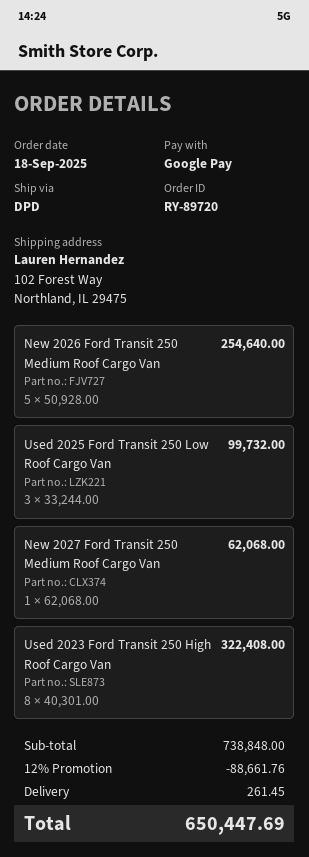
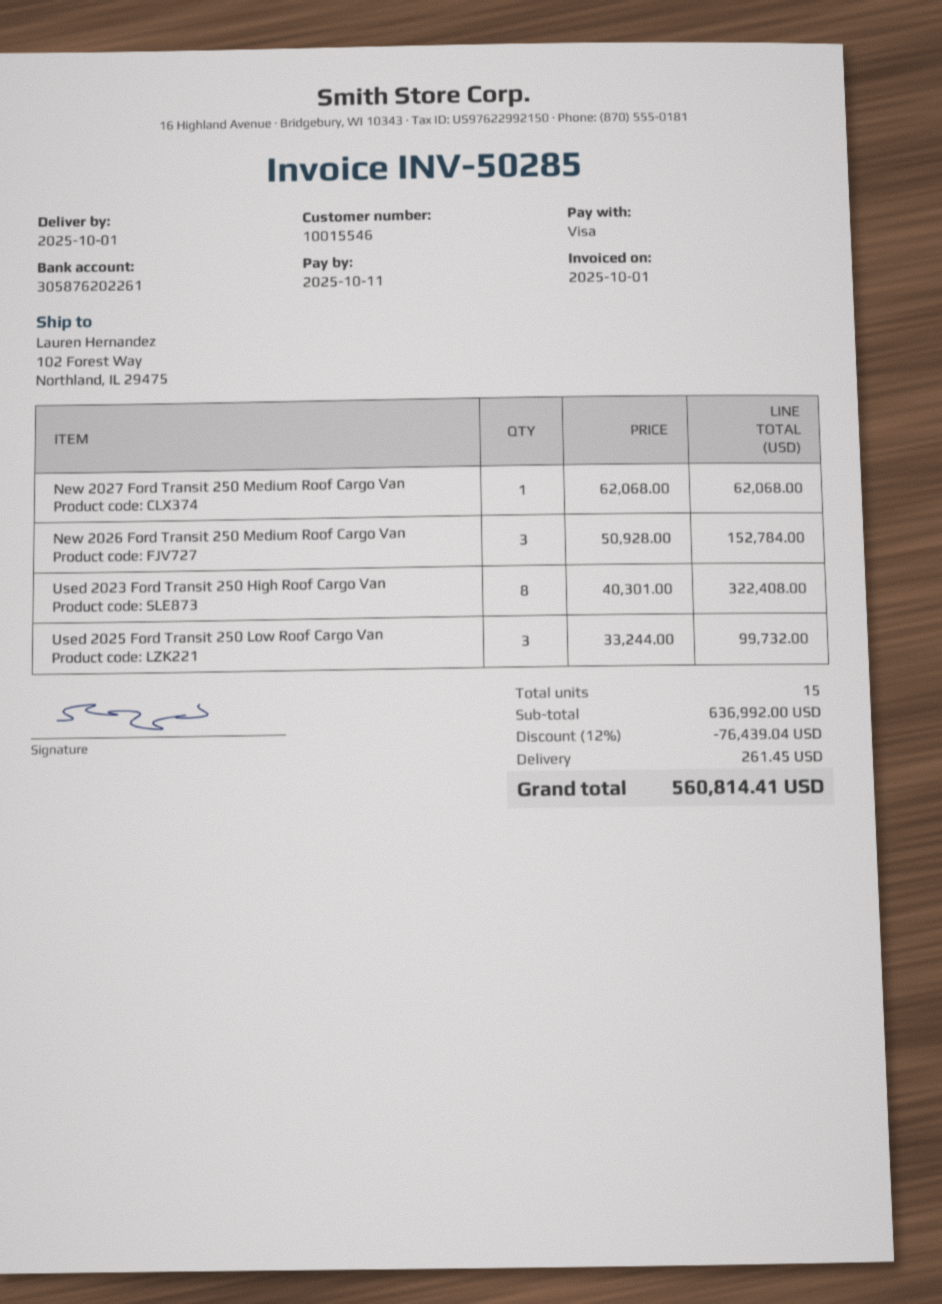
payment method: Google Pay -> Visa
New 2026 Ford Transit 250 Medium Roof Cargo Van: 5 x 50928.00 = 254640.00 -> 3 x 50928.00 = 152784.00
subtotal: 738848.00 -> 636992.00
discount: 12% = 88661.76 -> 12% = 76439.04
total: 650447.69 -> 560814.41

